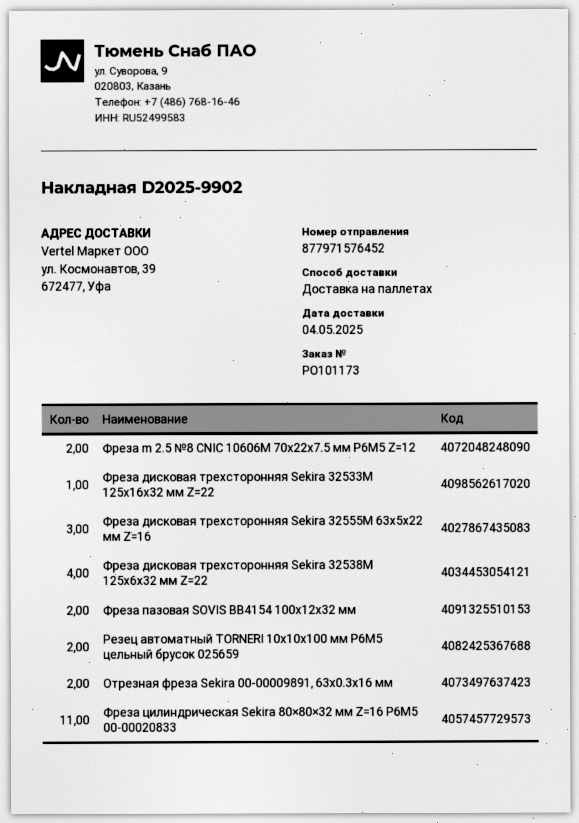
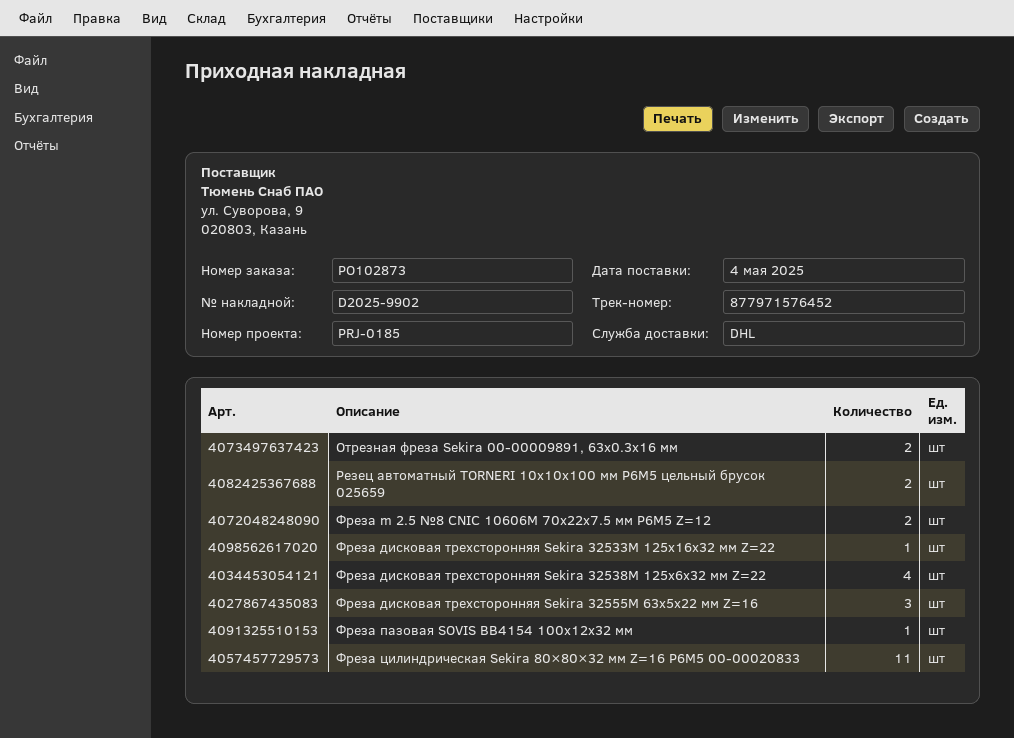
order number: PO101173 -> PO102873
shipping method: pallet freight -> DHL
Фреза пазовая SOVIS ВВ4154 100х12х32 мм: 2 -> 1

